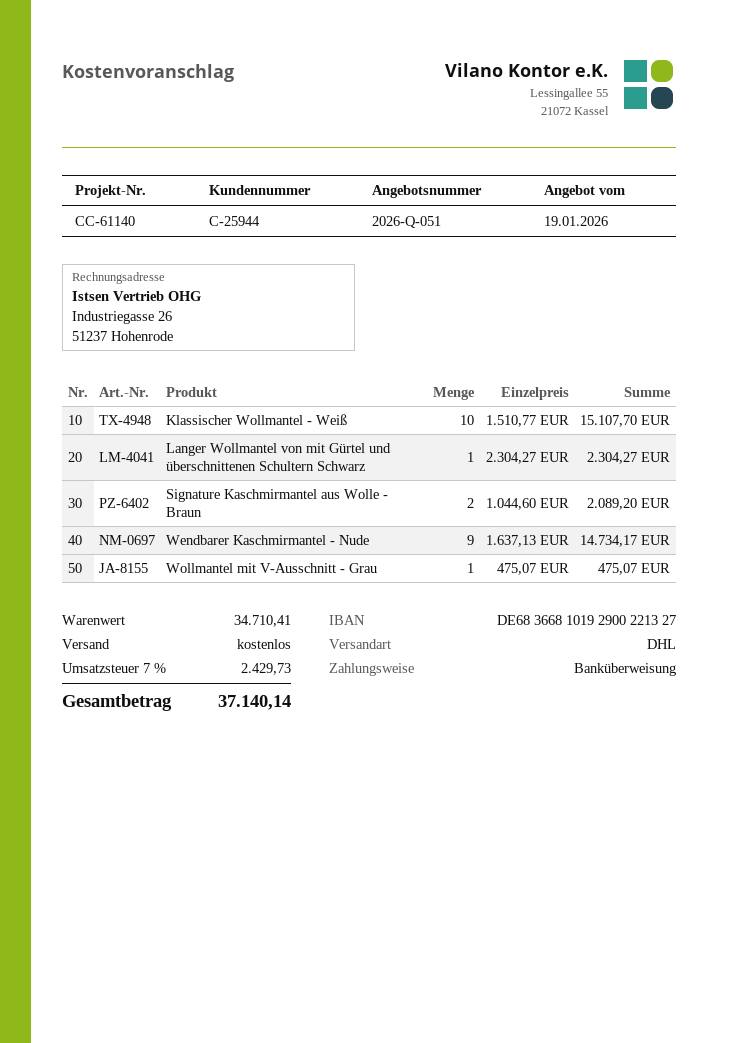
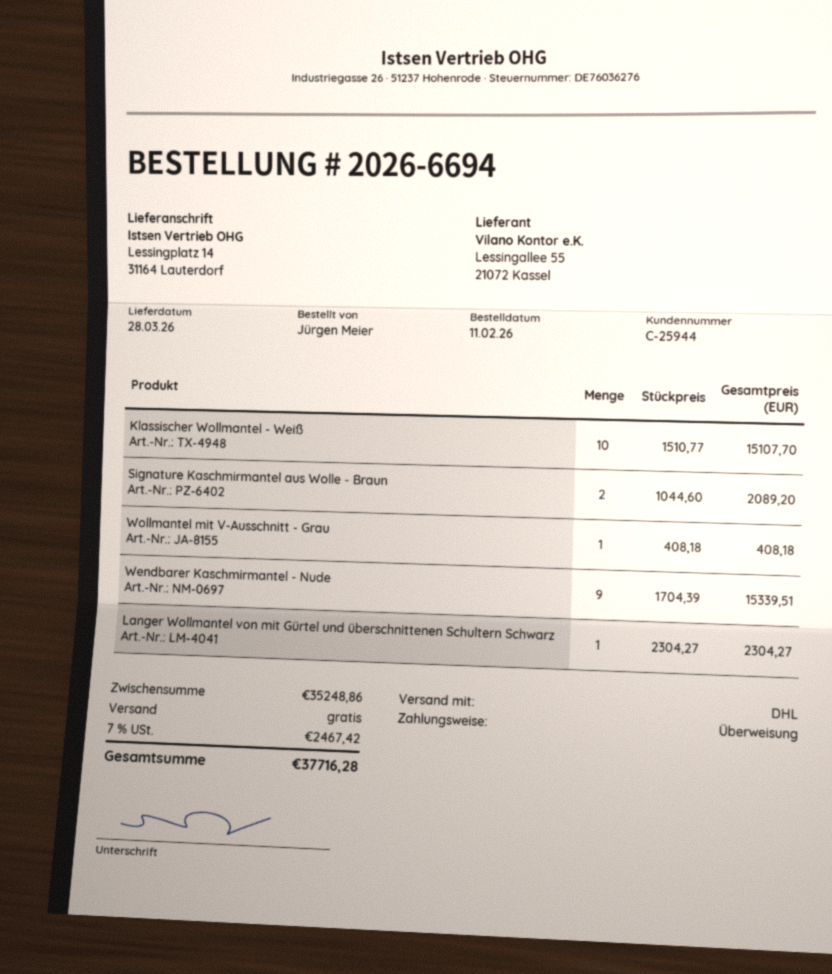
Wendbarer Kaschmirmantel - Nude: 9 x 1637.13 = 14734.17 -> 9 x 1704.39 = 15339.51
Wollmantel mit V-Ausschnitt - Grau: 1 x 475.07 = 475.07 -> 1 x 408.18 = 408.18
subtotal: 34710.41 -> 35248.86
tax: 7% = 2429.73 -> 7% = 2467.42
total: 37140.14 -> 37716.28

